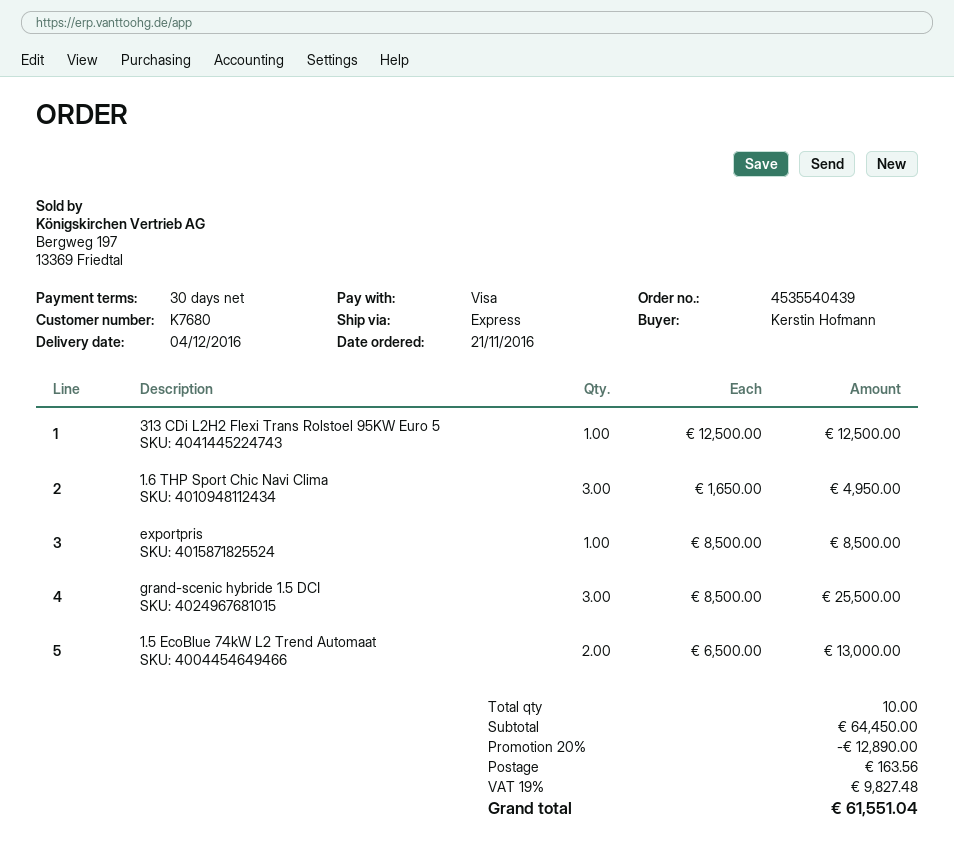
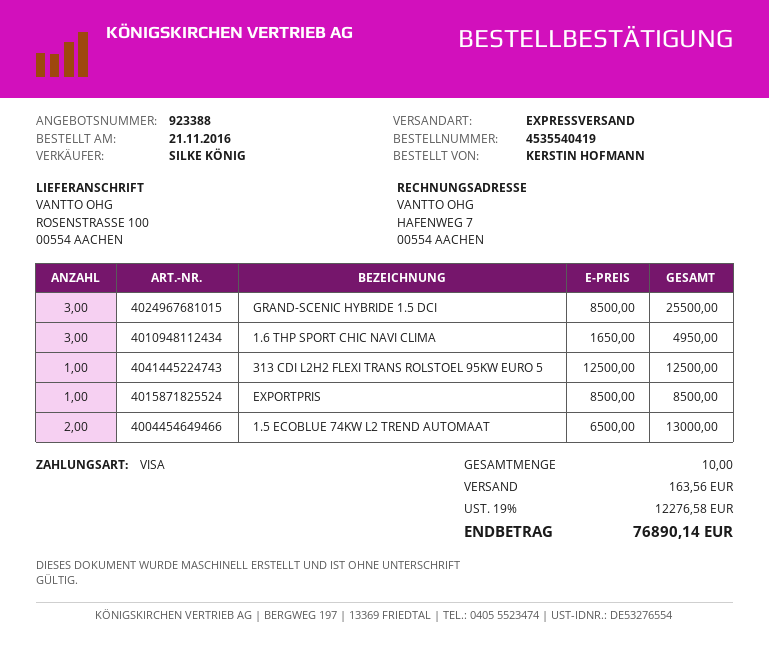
order number: 4535540439 -> 4535540419
discount: 20% = 12890.00 -> none
tax: 19% = 9827.48 -> 19% = 12276.58
total: 61551.04 -> 76890.14

